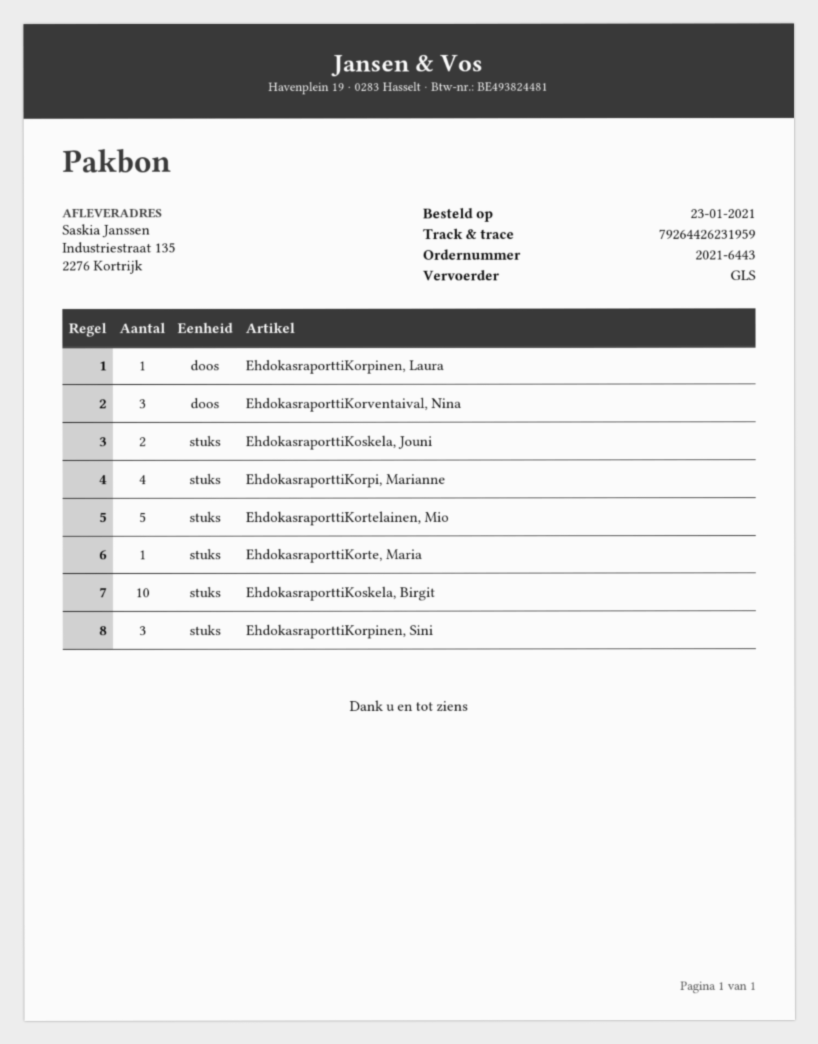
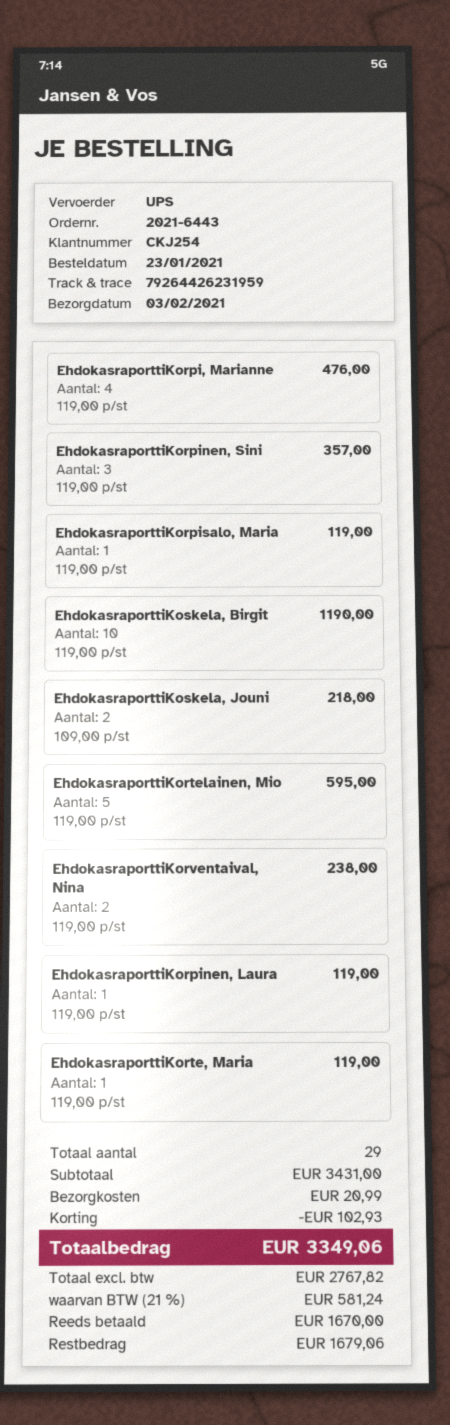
shipping method: GLS -> UPS
EhdokasraporttiKorventaival, Nina: 3 -> 2
EhdokasraporttiKorpisalo, Maria: none -> 1

